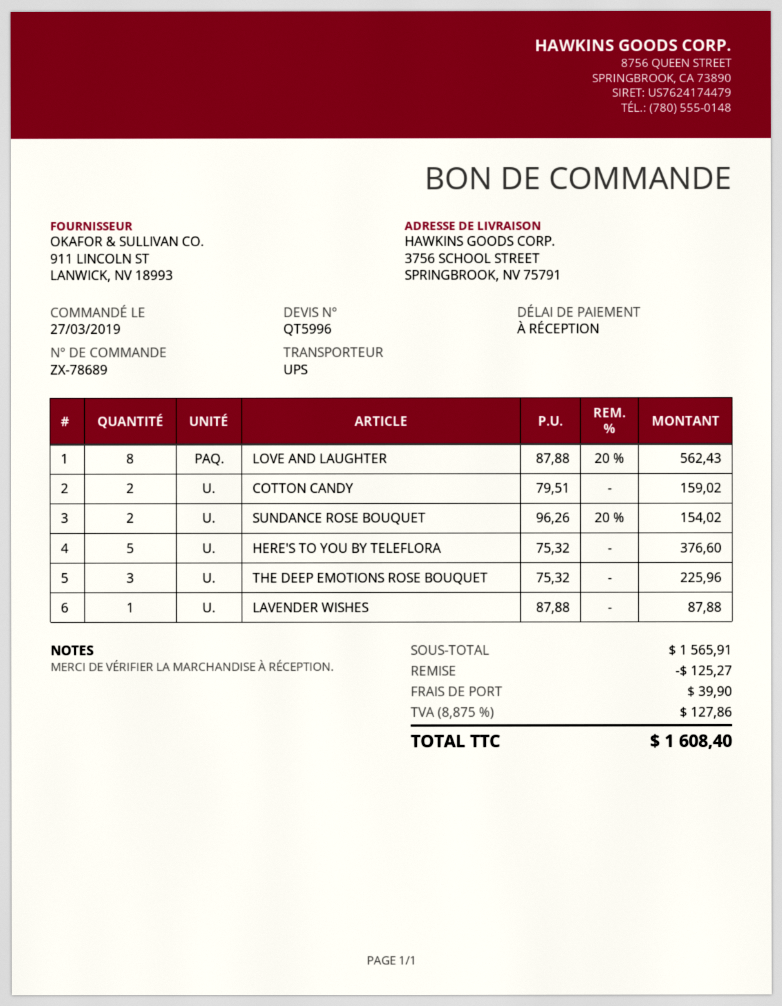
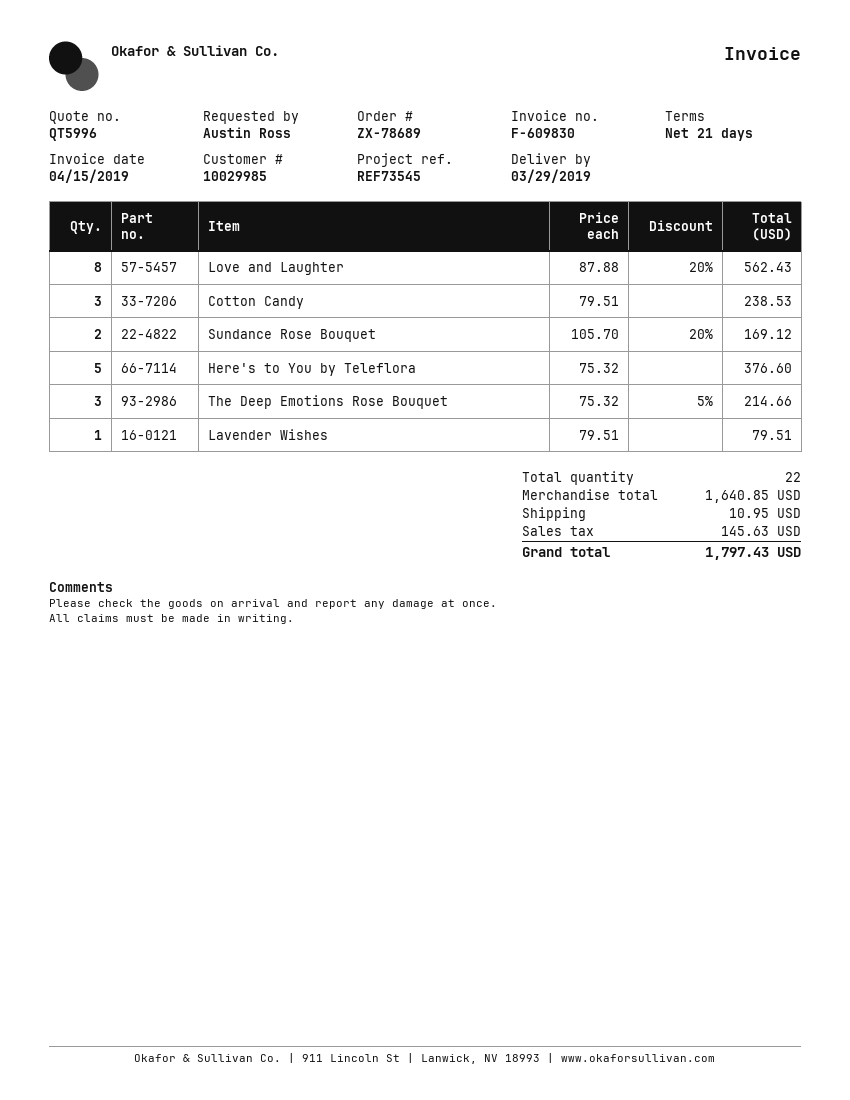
payment terms: on receipt -> 21 days
COTTON CANDY: 2 x 79.51 = 159.02 -> 3 x 79.51 = 238.53
SUNDANCE ROSE BOUQUET: 2 x 96.26 - 20% = 154.02 -> 2 x 105.70 - 20% = 169.12
THE DEEP EMOTIONS ROSE BOUQUET: 3 x 75.32 = 225.96 -> 3 x 75.32 - 5% = 214.66
LAVENDER WISHES: 1 x 87.88 = 87.88 -> 1 x 79.51 = 79.51
subtotal: 1565.91 -> 1640.85
discount: 125.27 -> none
shipping: 39.90 -> 10.95
tax: 127.86 -> 145.63
total: 1608.40 -> 1797.43

